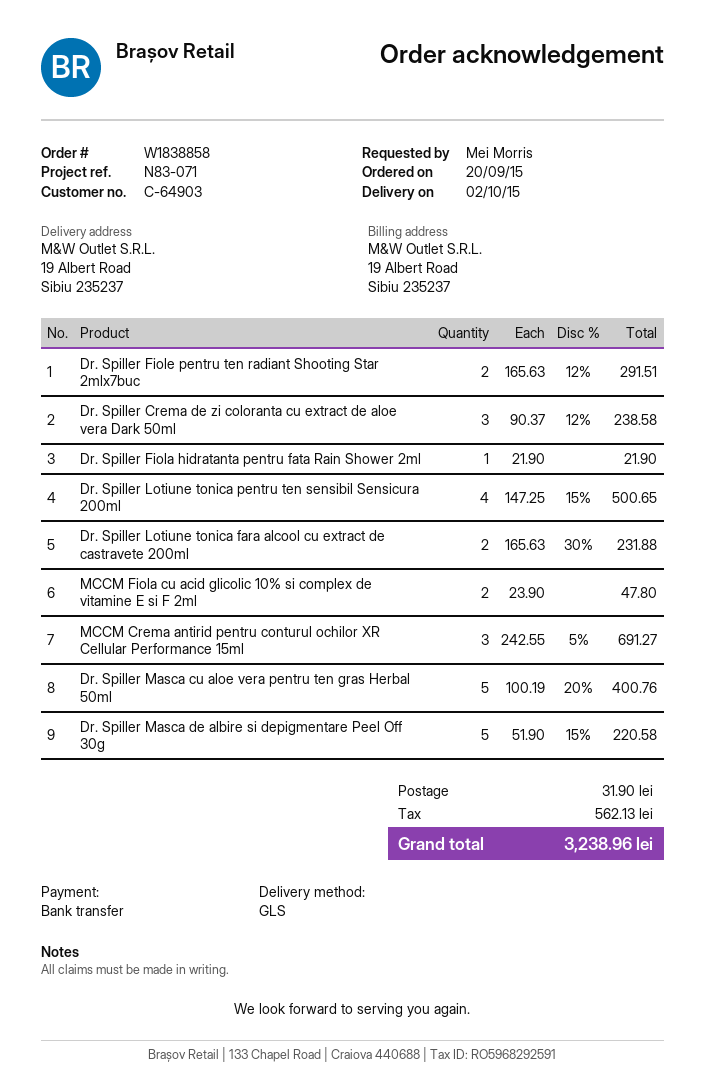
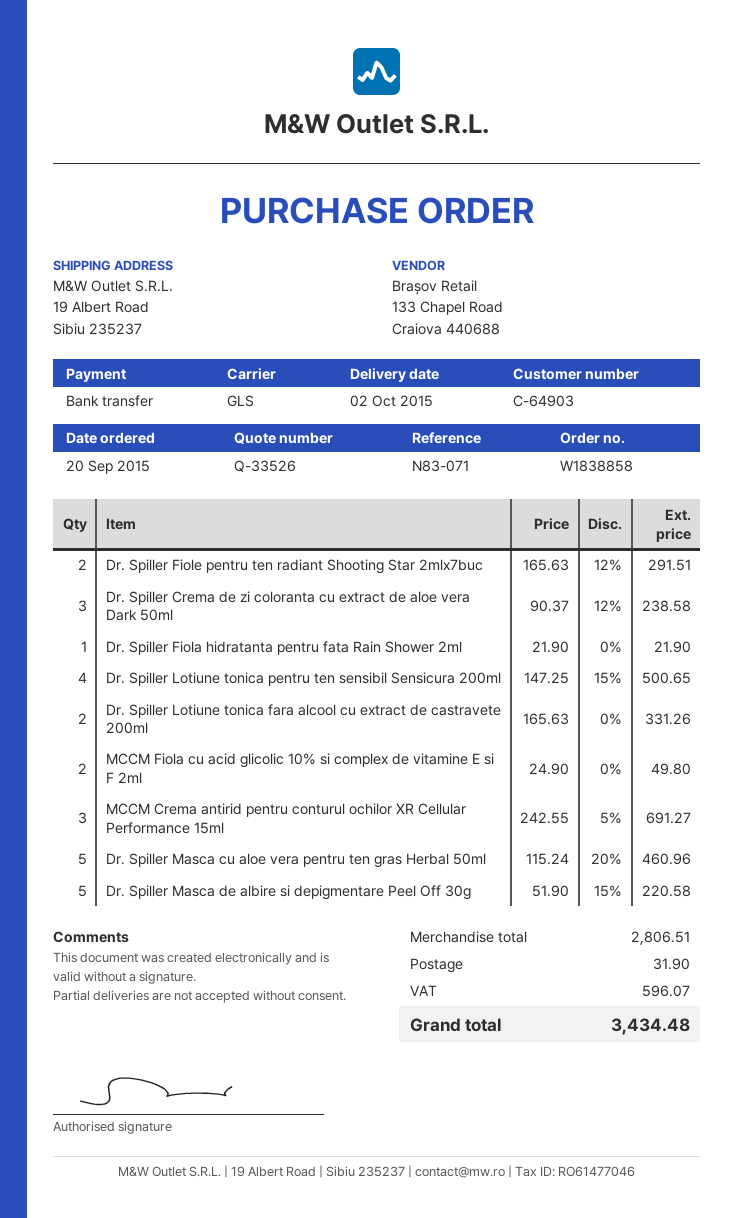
Dr. Spiller Lotiune tonica fara alcool cu extract de castravete 200ml: 2 x 165.63 - 30% = 231.88 -> 2 x 165.63 = 331.26
MCCM Fiola cu acid glicolic 10% si complex de vitamine E si F 2ml: 2 x 23.90 = 47.80 -> 2 x 24.90 = 49.80
Dr. Spiller Masca cu aloe vera pentru ten gras Herbal 50ml: 5 x 100.19 - 20% = 400.76 -> 5 x 115.24 - 20% = 460.96
tax: 562.13 -> 596.07
total: 3238.96 -> 3434.48

